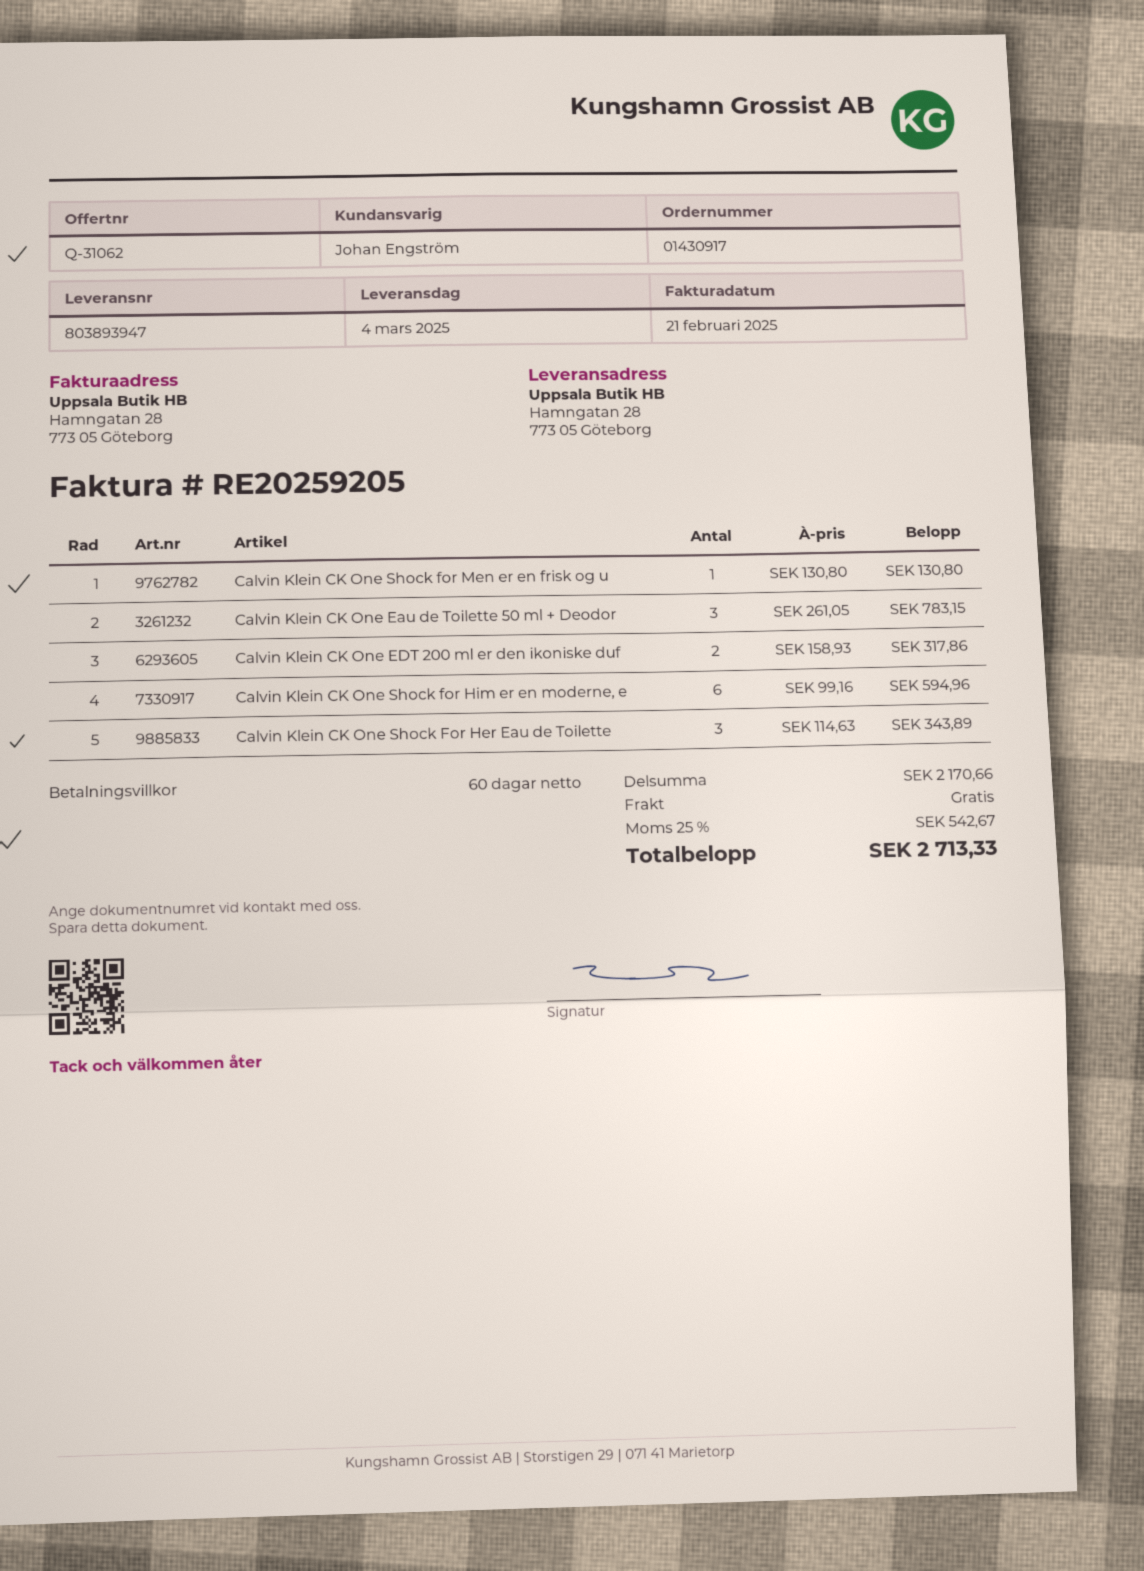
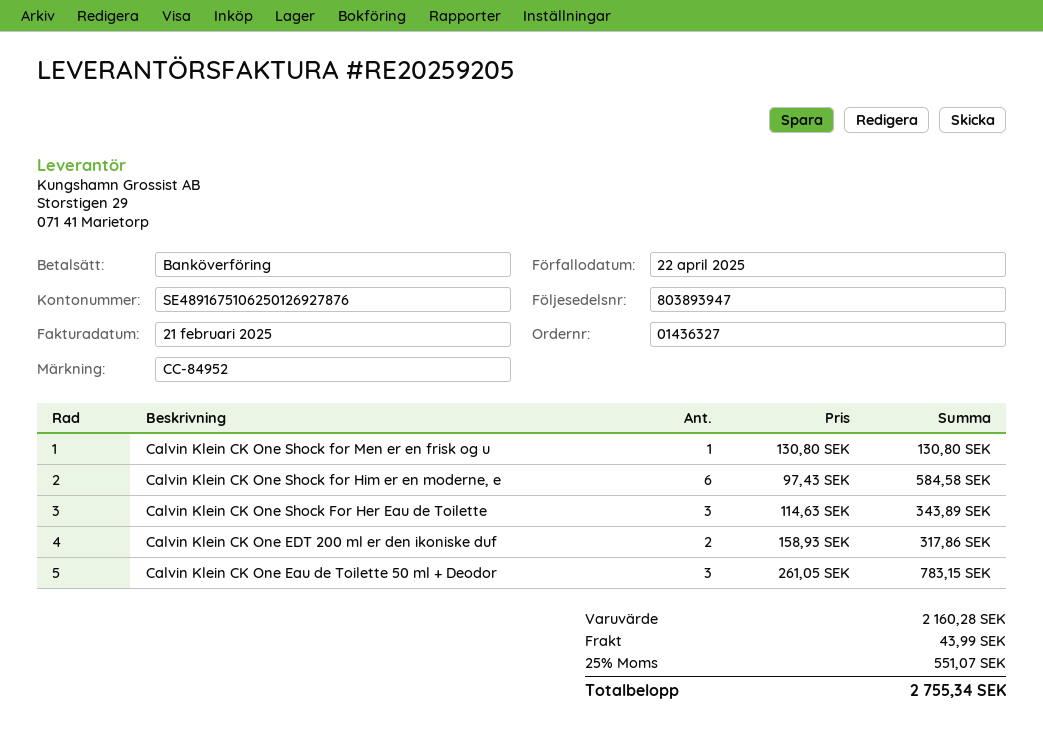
order number: 01430917 -> 01436327
Calvin Klein CK One Shock for Him er en moderne, e: 6 x 99.16 = 594.96 -> 6 x 97.43 = 584.58
subtotal: 2170.66 -> 2160.28
shipping: 0.00 -> 43.99
tax: 25% = 542.67 -> 25% = 551.07
total: 2713.33 -> 2755.34

